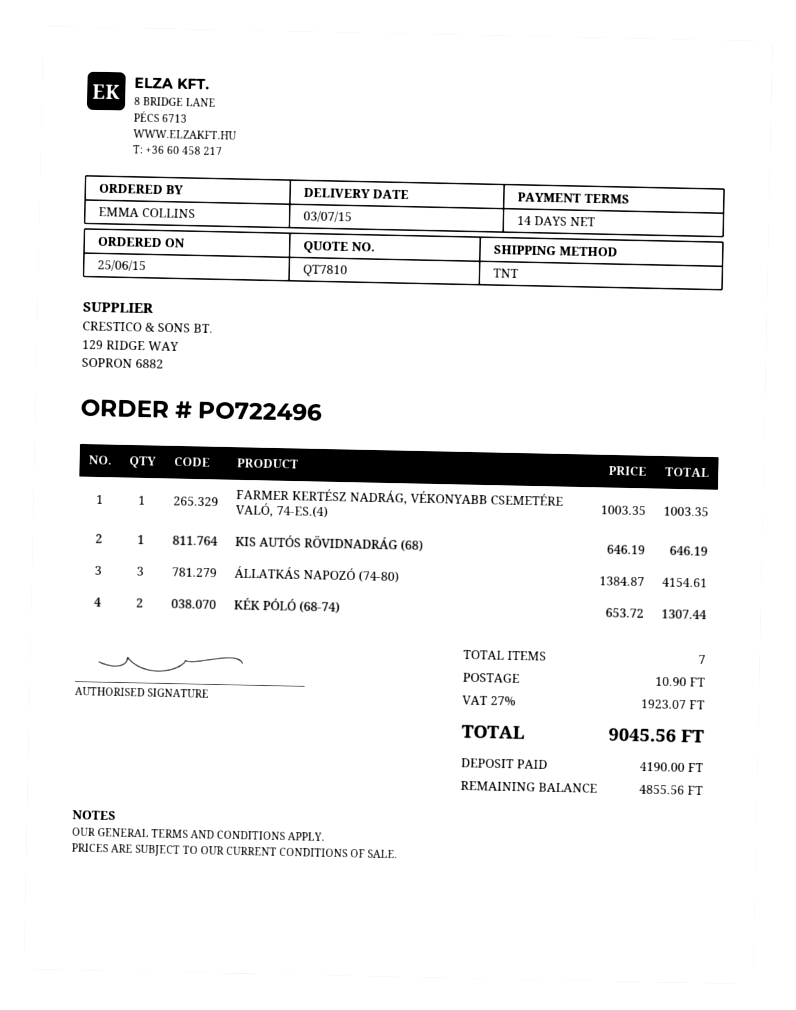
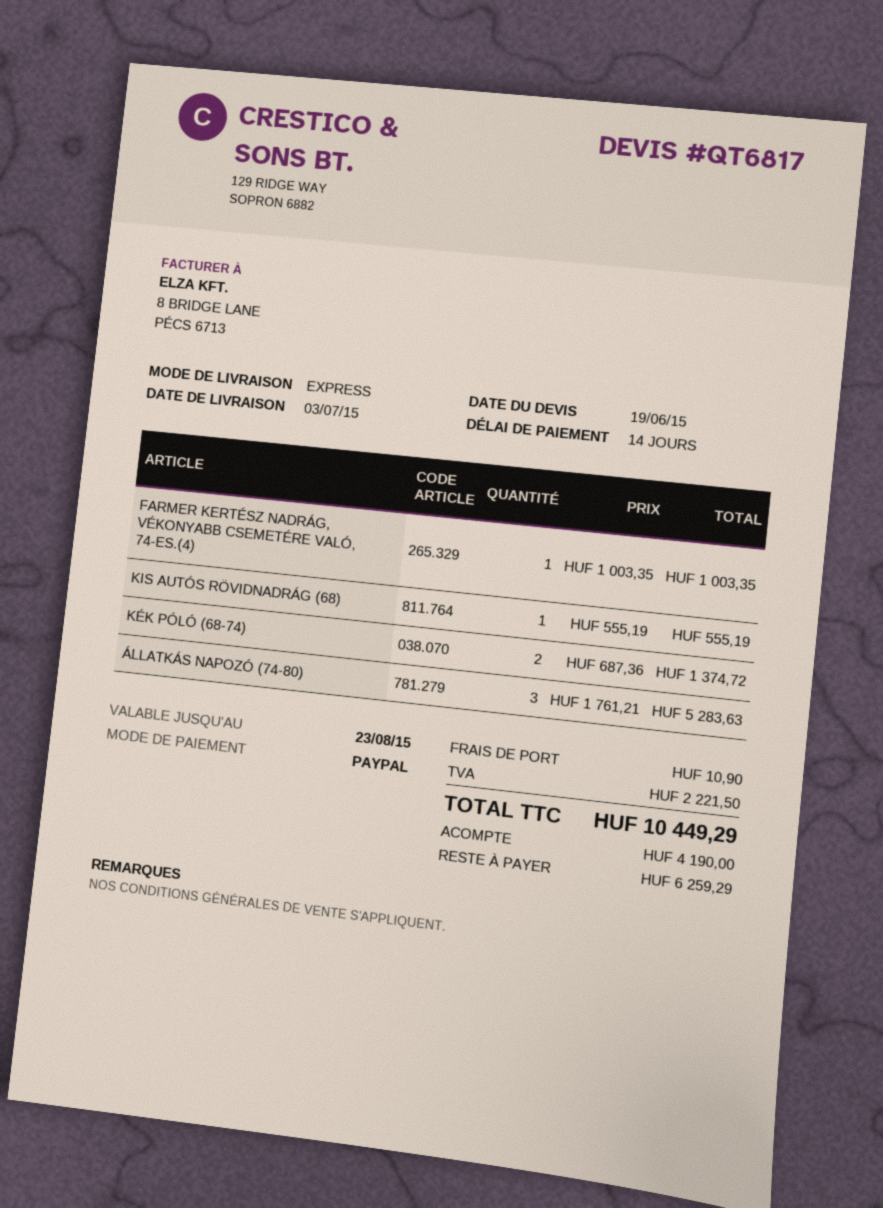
quote number: QT7810 -> QT6817
shipping method: TNT -> express
KIS AUTÓS RÖVIDNADRÁG (68): 1 x 646.19 = 646.19 -> 1 x 555.19 = 555.19
ÁLLATKÁS NAPOZÓ (74-80): 3 x 1384.87 = 4154.61 -> 3 x 1761.21 = 5283.63
KÉK PÓLÓ (68-74): 2 x 653.72 = 1307.44 -> 2 x 687.36 = 1374.72
tax: 1923.07 -> 2221.50
total: 9045.56 -> 10449.29
balance: 4855.56 -> 6259.29

